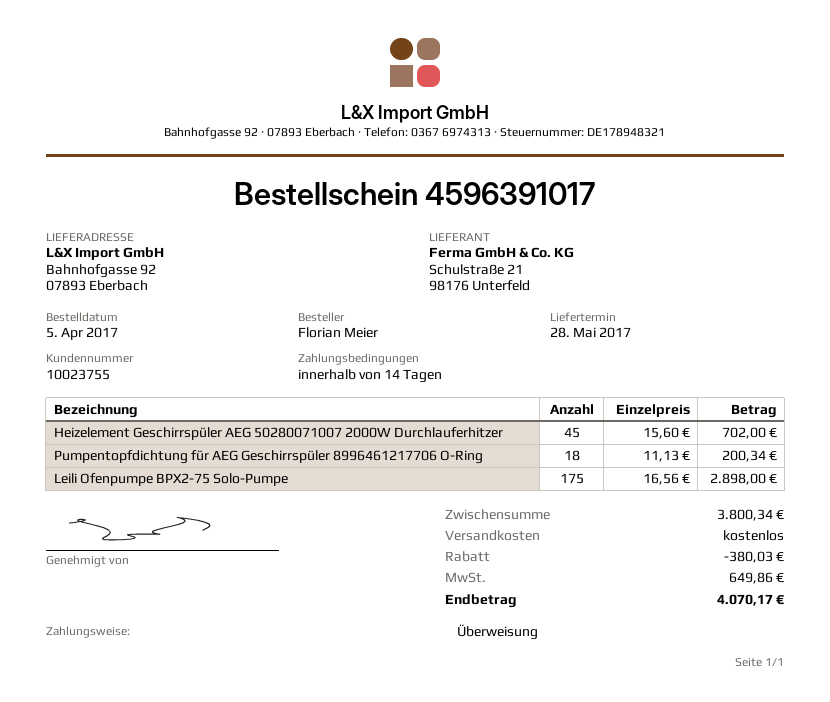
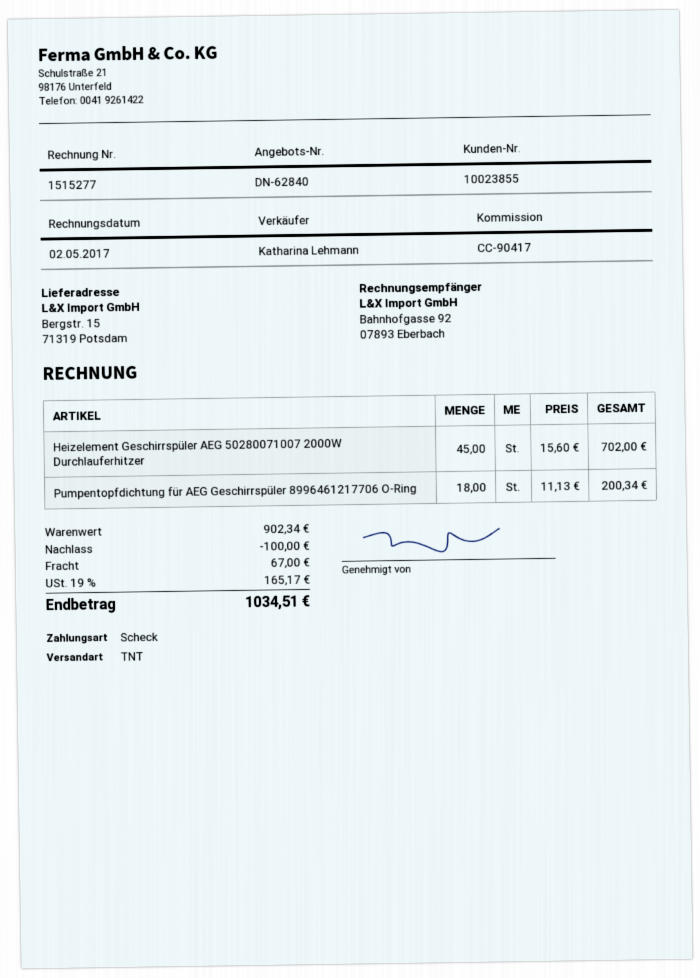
customer number: 10023755 -> 10023855
payment method: bank transfer -> cheque
ship to: Bahnhofgasse 92, 07893 Eberbach -> Bergstr. 15, 71319 Potsdam
Leili Ofenpumpe BPX2-75 Solo-Pumpe: 175 x 16.56 = 2898.00 -> none
subtotal: 3800.34 -> 902.34
discount: 380.03 -> 100.00
shipping: 0.00 -> 67.00
tax: 649.86 -> 165.17
total: 4070.17 -> 1034.51

